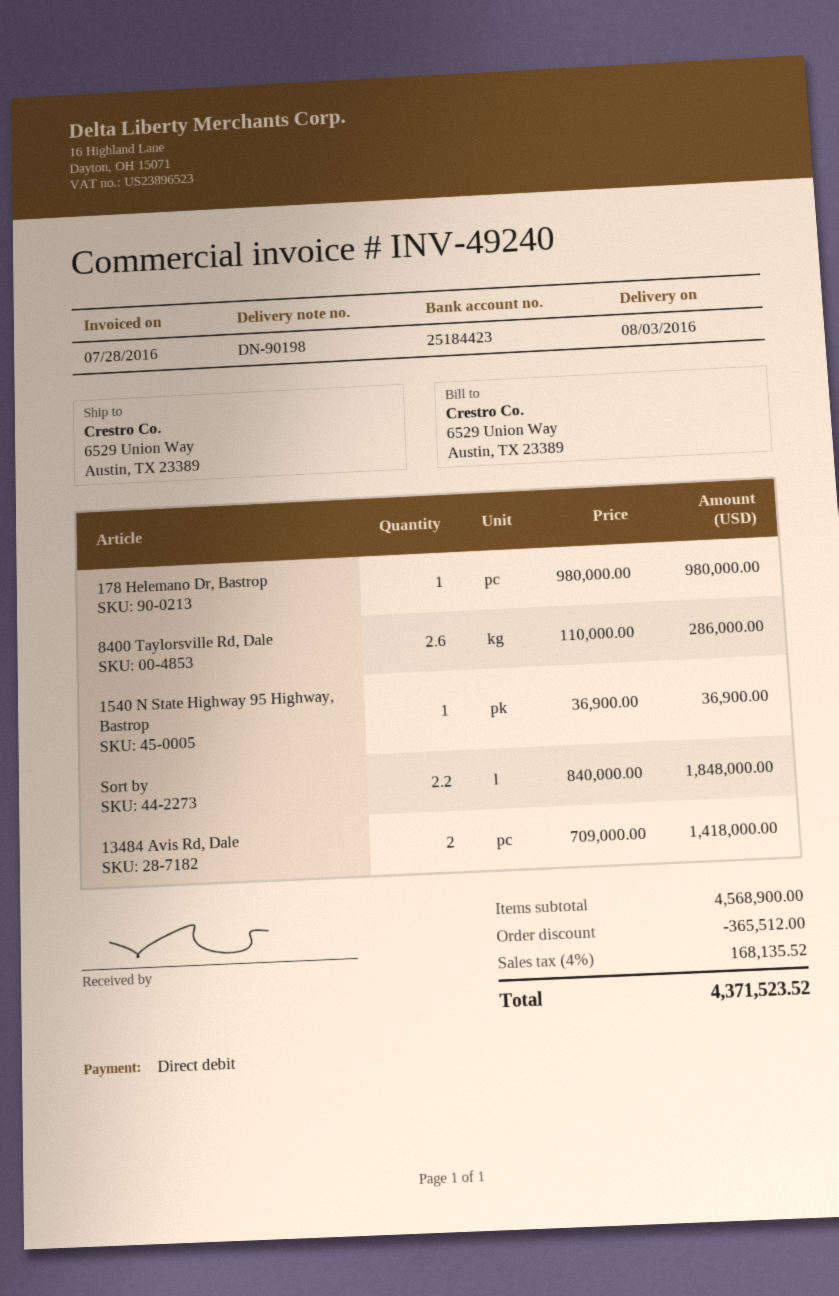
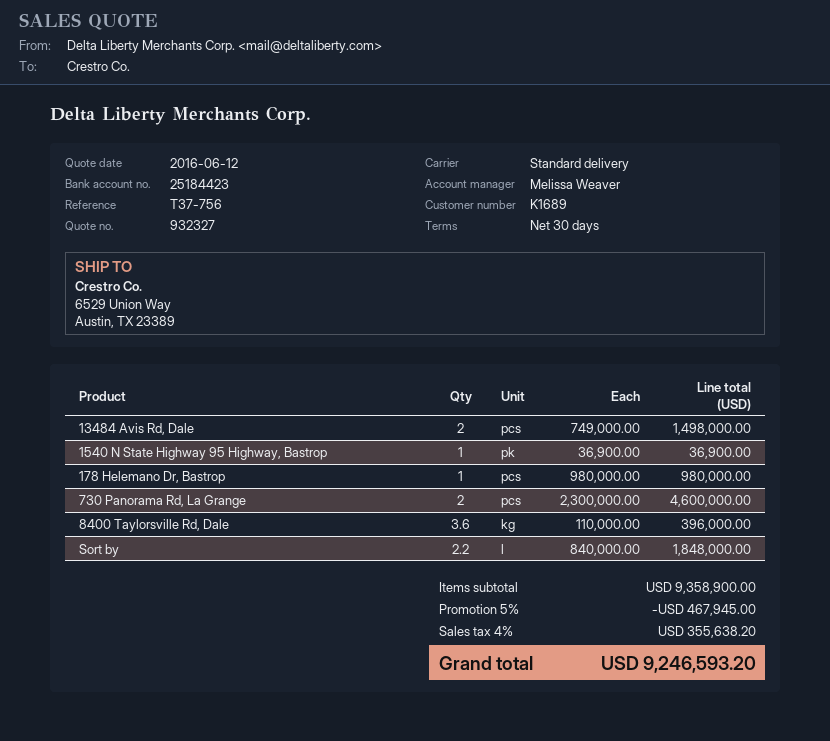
8400 Taylorsville Rd, Dale: 2.6 x 110000.00 = 286000.00 -> 3.6 x 110000.00 = 396000.00
13484 Avis Rd, Dale: 2 x 709000.00 = 1418000.00 -> 2 x 749000.00 = 1498000.00
730 Panorama Rd, La Grange: none -> 2 x 2300000.00 = 4600000.00
subtotal: 4568900.00 -> 9358900.00
discount: 365512.00 -> 467945.00
tax: 4% = 168135.52 -> 4% = 355638.20
total: 4371523.52 -> 9246593.20

